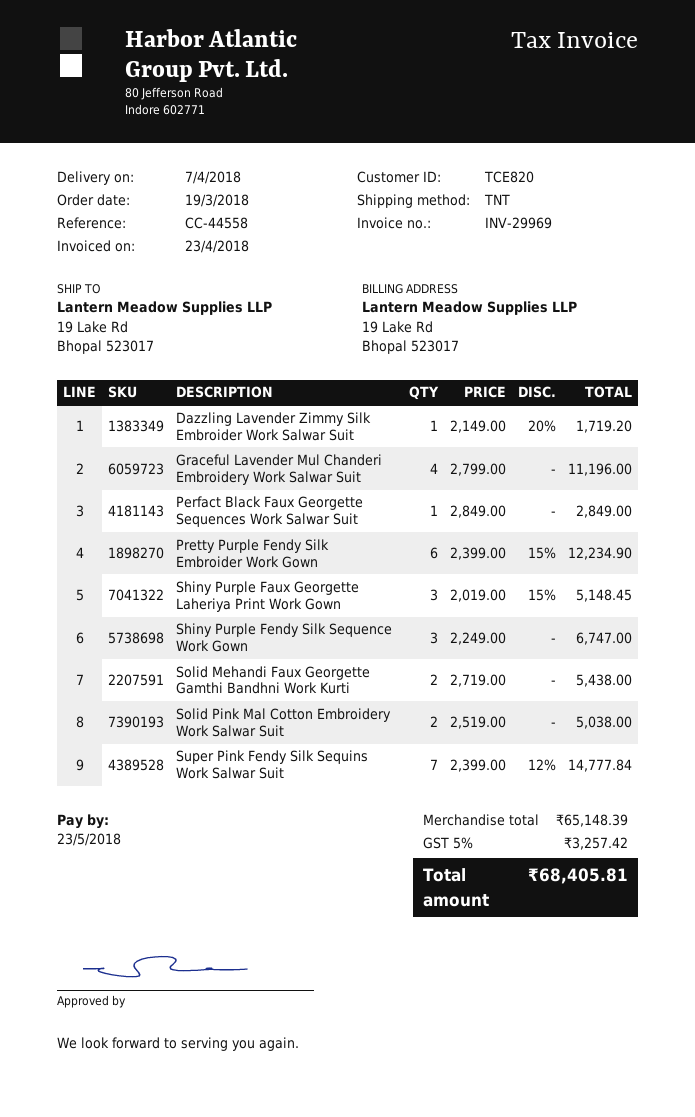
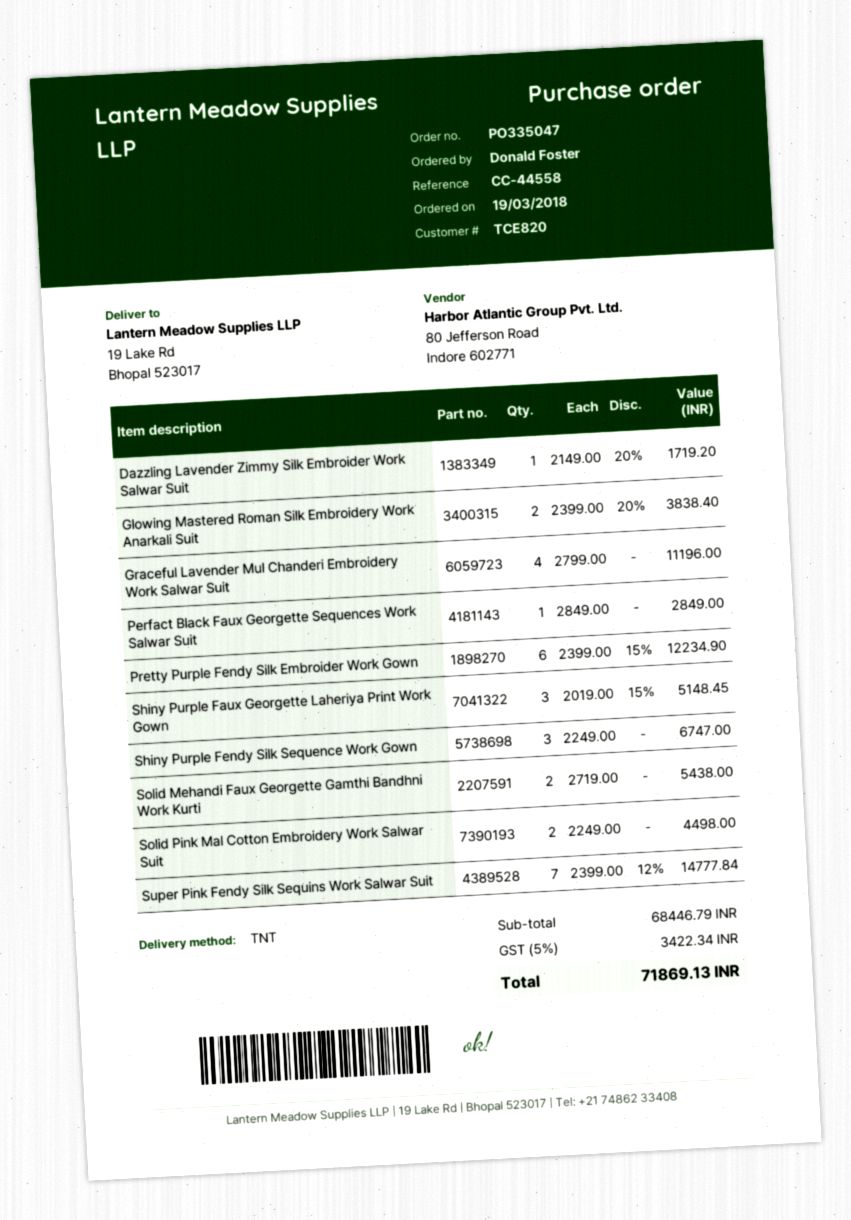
Solid Pink Mal Cotton Embroidery Work Salwar Suit: 2 x 2519.00 = 5038.00 -> 2 x 2249.00 = 4498.00
Glowing Mastered Roman Silk Embroidery Work Anarkali Suit: none -> 2 x 2399.00 - 20% = 3838.40
subtotal: 65148.39 -> 68446.79
tax: 5% = 3257.42 -> 5% = 3422.34
total: 68405.81 -> 71869.13

